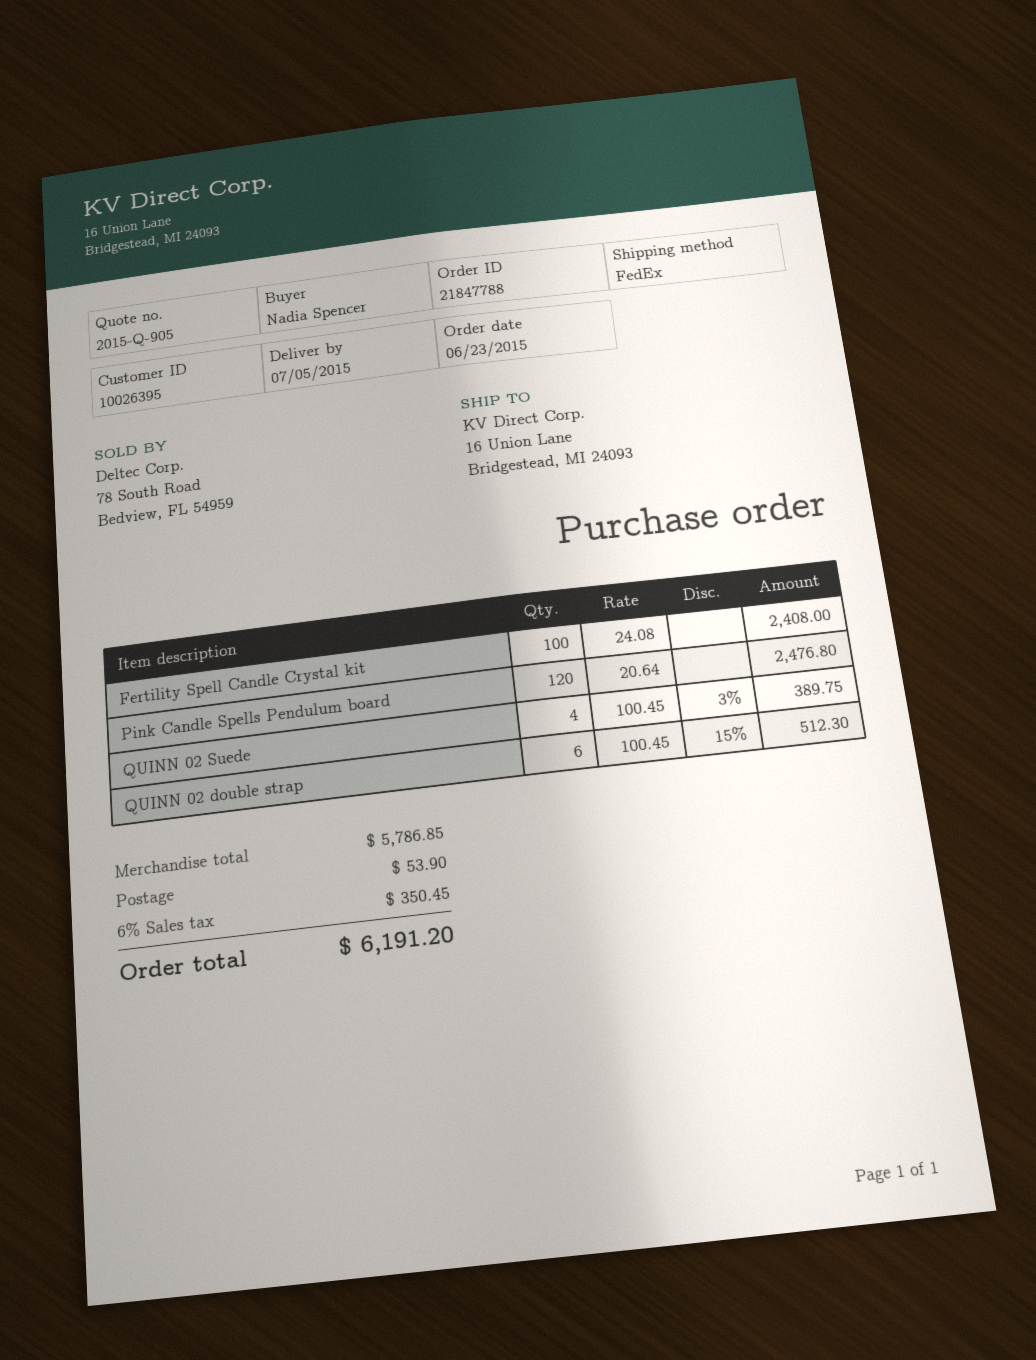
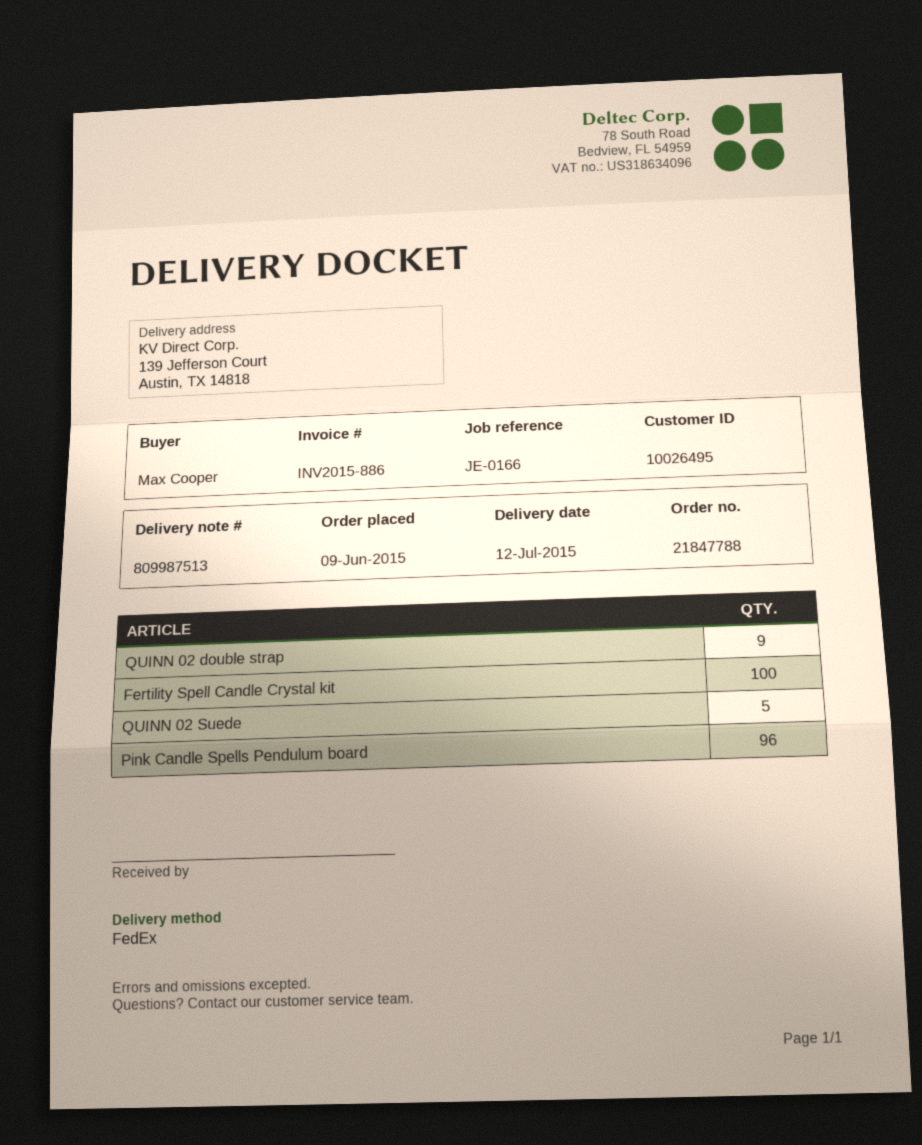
order date: 2015-06-23 -> 2015-06-09
delivery date: 2015-07-05 -> 2015-07-12
customer number: 10026395 -> 10026495
ordered by: Nadia Spencer -> Max Cooper
ship to: 16 Union Lane, Bridgestead, MI 24093 -> 139 Jefferson Court, Austin, TX 14818
Pink Candle Spells Pendulum board: 120 -> 96
QUINN 02 Suede: 4 -> 5
QUINN 02 double strap: 6 -> 9

